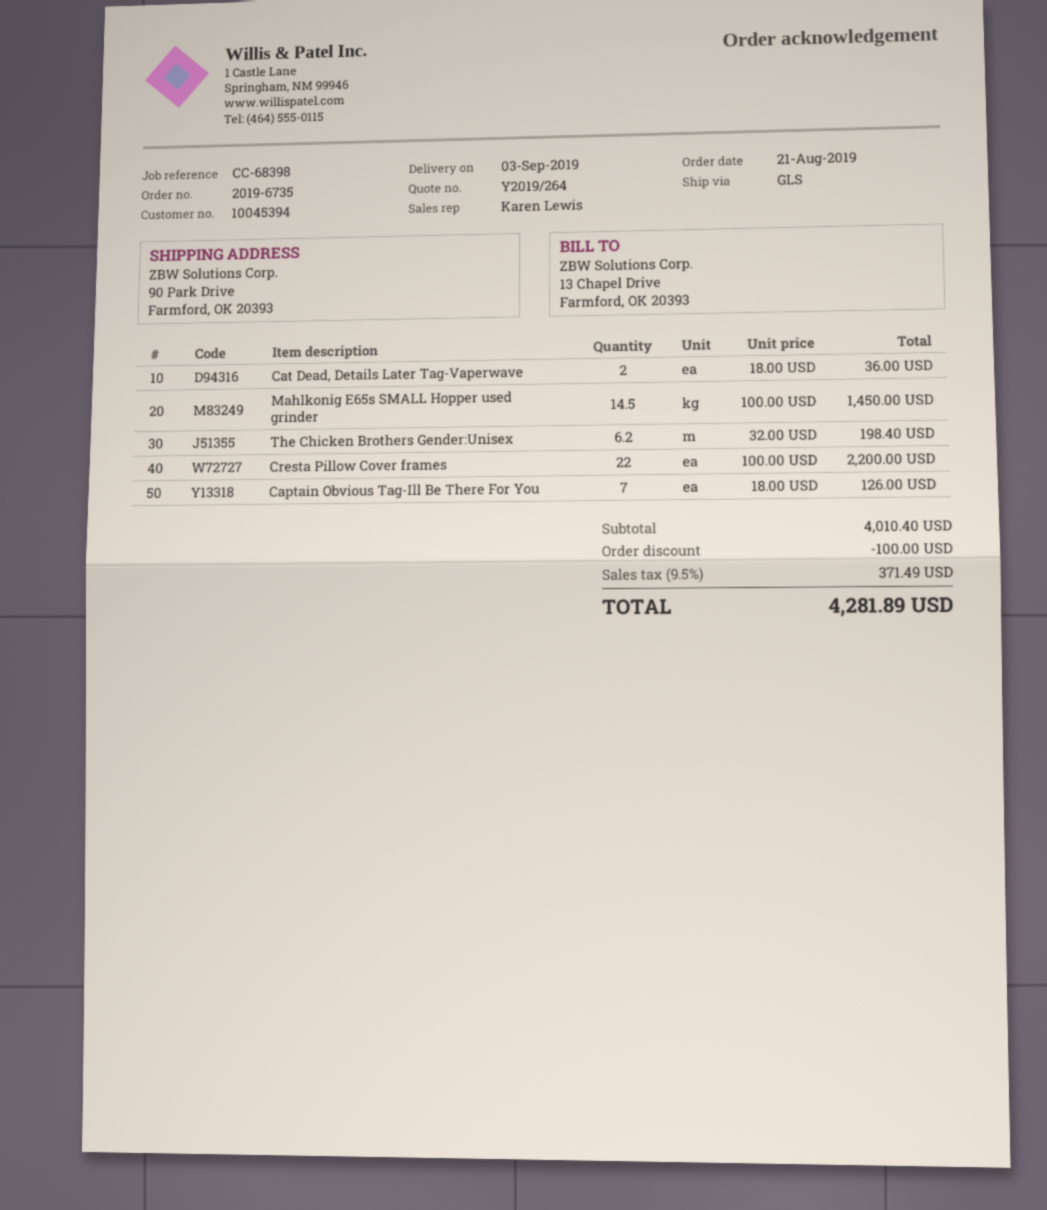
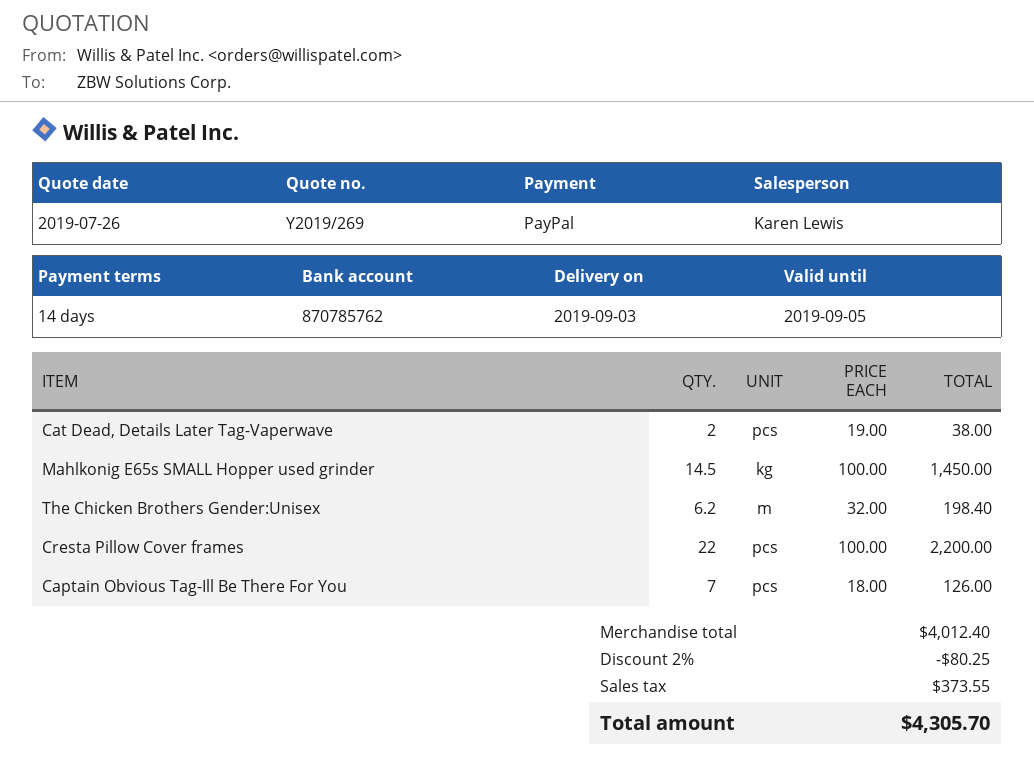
quote number: Y2019/264 -> Y2019/269
Cat Dead, Details Later Tag-Vaperwave: 2 x 18.00 = 36.00 -> 2 x 19.00 = 38.00
subtotal: 4010.40 -> 4012.40
discount: 100.00 -> 80.25
tax: 371.49 -> 373.55
total: 4281.89 -> 4305.70

